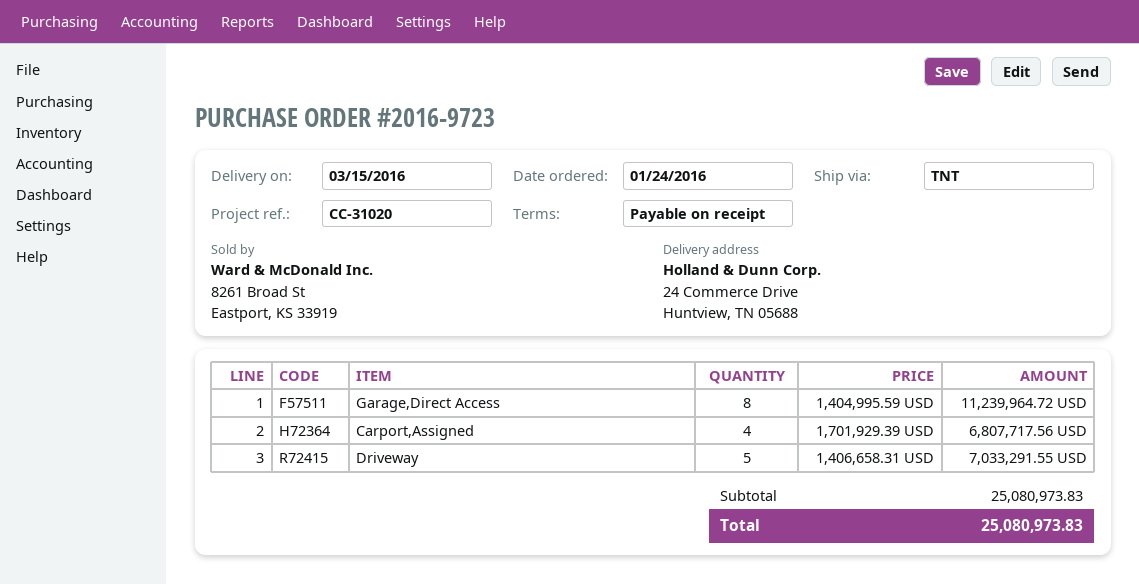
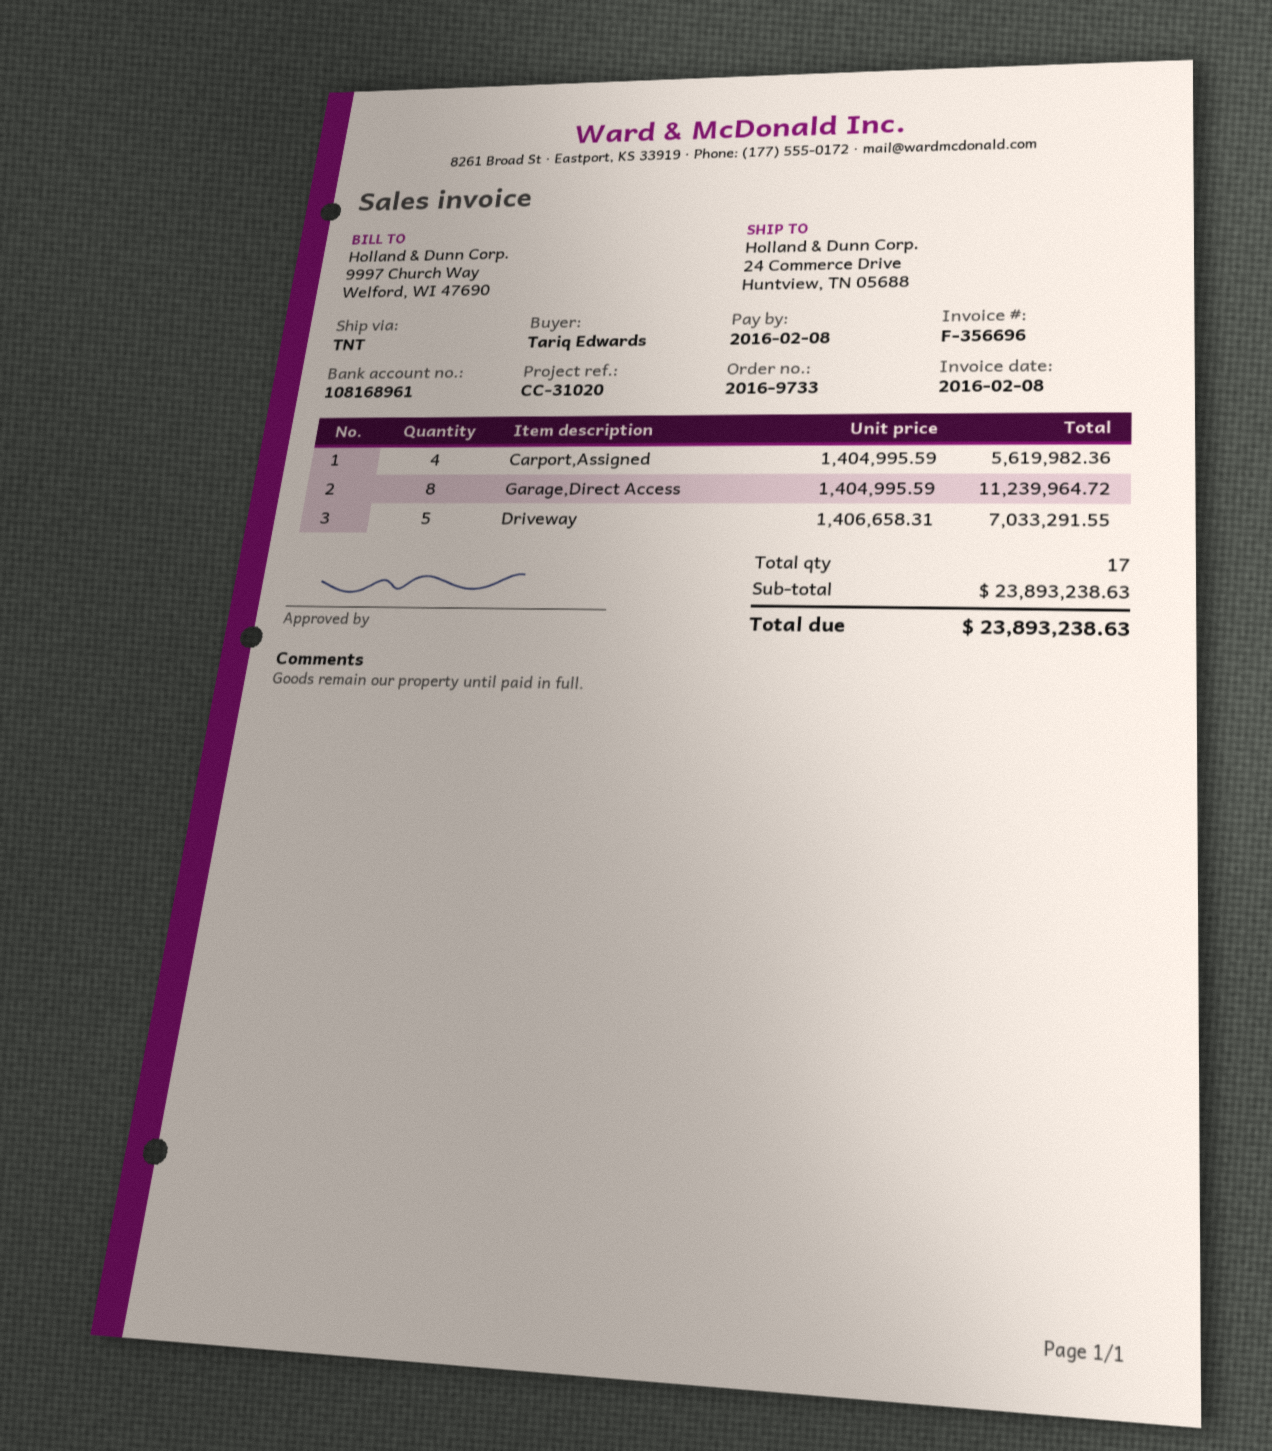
order number: 2016-9723 -> 2016-9733
Carport,Assigned: 4 x 1701929.39 = 6807717.56 -> 4 x 1404995.59 = 5619982.36
subtotal: 25080973.83 -> 23893238.63
total: 25080973.83 -> 23893238.63

